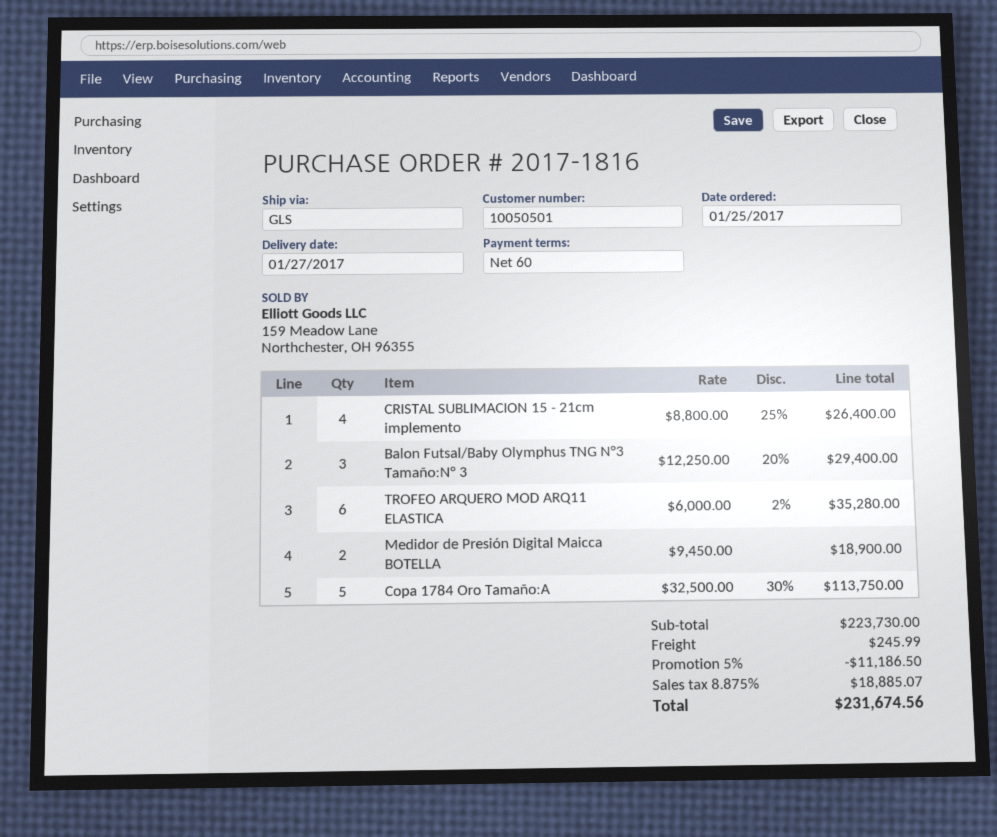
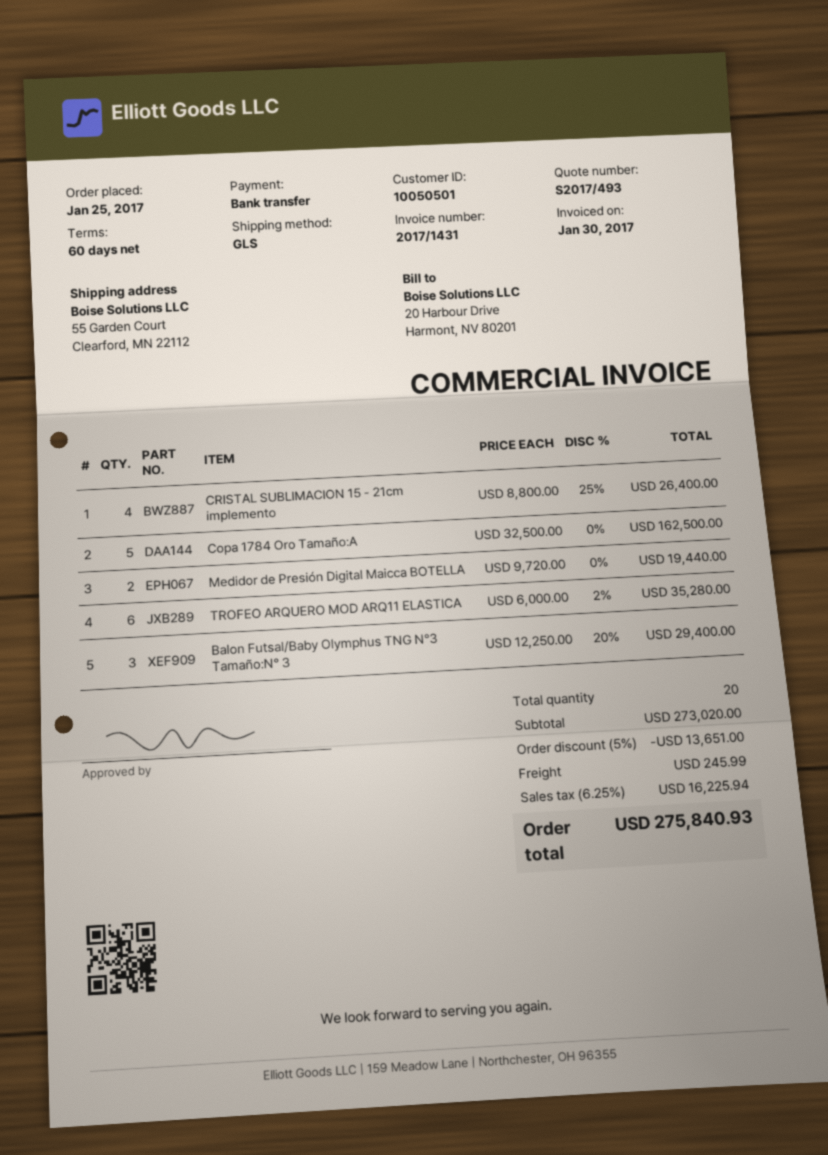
Medidor de Presión Digital Maicca BOTELLA: 2 x 9450.00 = 18900.00 -> 2 x 9720.00 = 19440.00
Copa 1784 Oro Tamaño:A: 5 x 32500.00 - 30% = 113750.00 -> 5 x 32500.00 = 162500.00
subtotal: 223730.00 -> 273020.00
discount: 5% = 11186.50 -> 5% = 13651.00
tax: 8.875% = 18885.07 -> 6.25% = 16225.94
total: 231674.56 -> 275840.93

